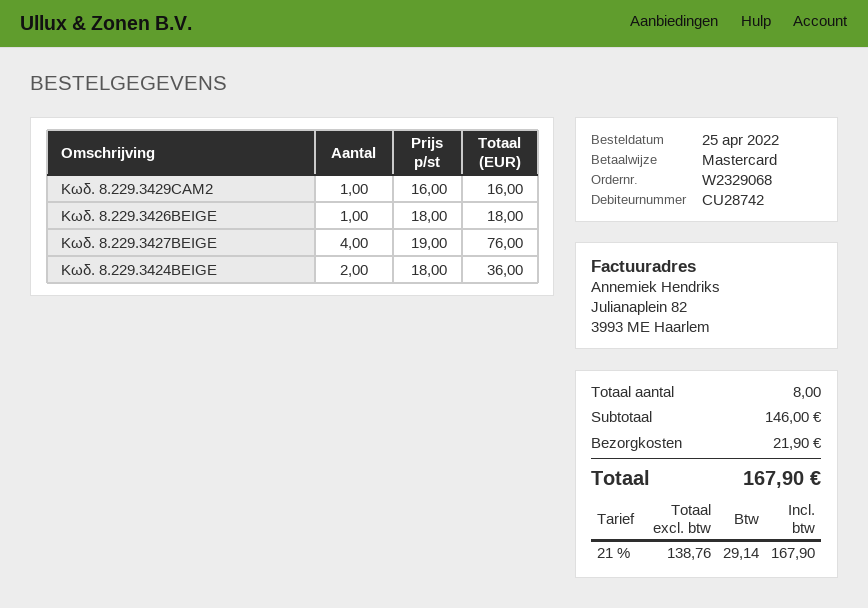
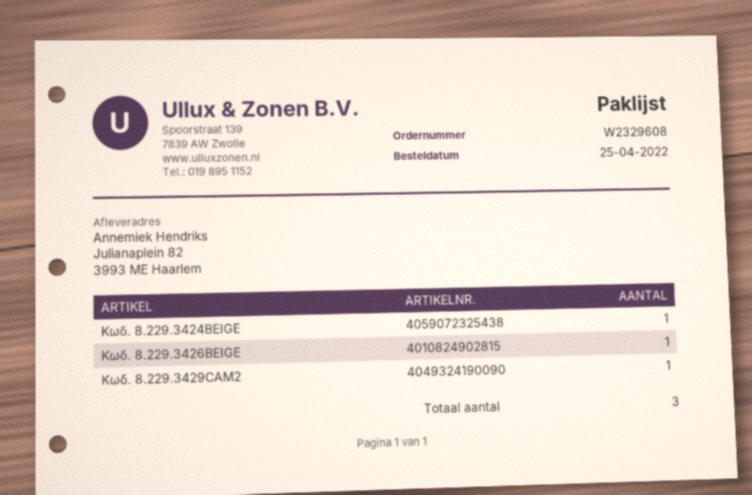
order number: W2329068 -> W2329608
Κωδ. 8.229.3427BEIGE: 4 -> none
Κωδ. 8.229.3424BEIGE: 2 -> 1
total quantity: 8 -> 3

